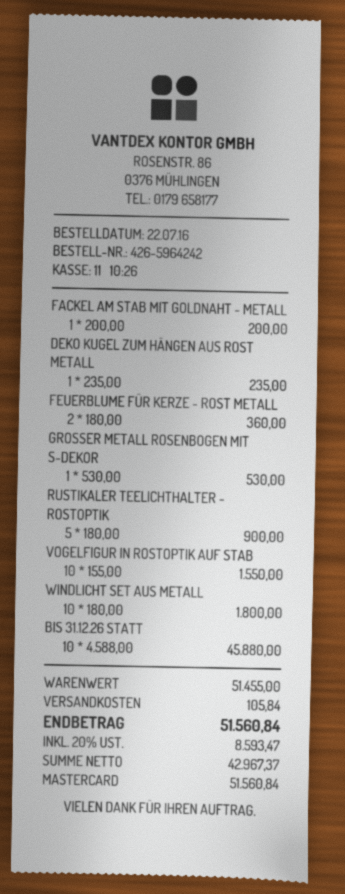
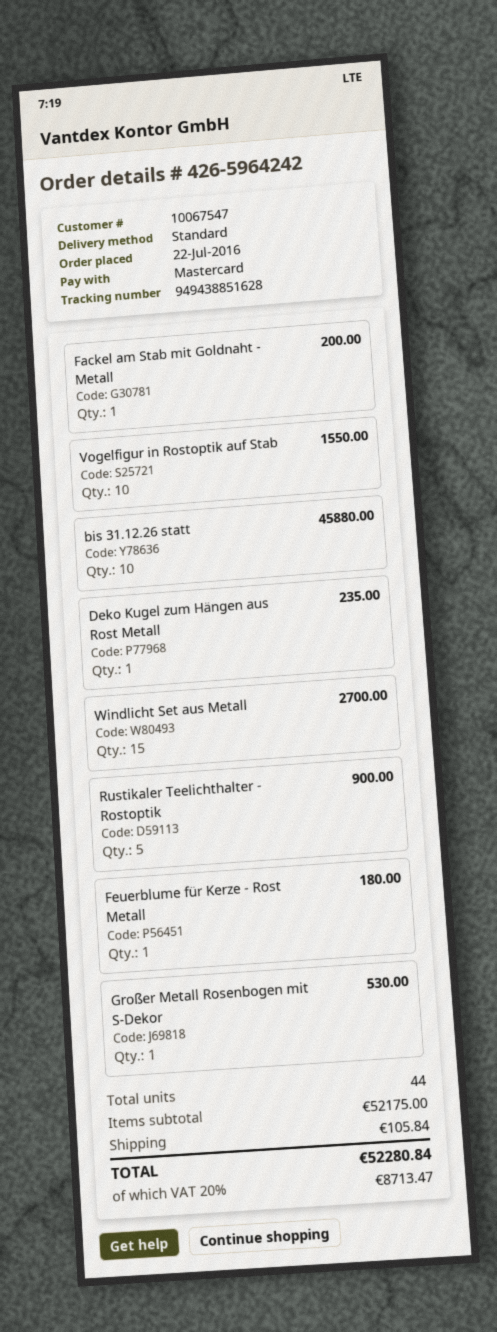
FEUERBLUME FÜR KERZE - ROST METALL: 2 for 360.00 -> 1 for 180.00
WINDLICHT SET AUS METALL: 10 for 1800.00 -> 15 for 2700.00
subtotal: 51455.00 -> 52175.00
tax: 20% = 8593.47 -> 20% = 8713.47
total: 51560.84 -> 52280.84

